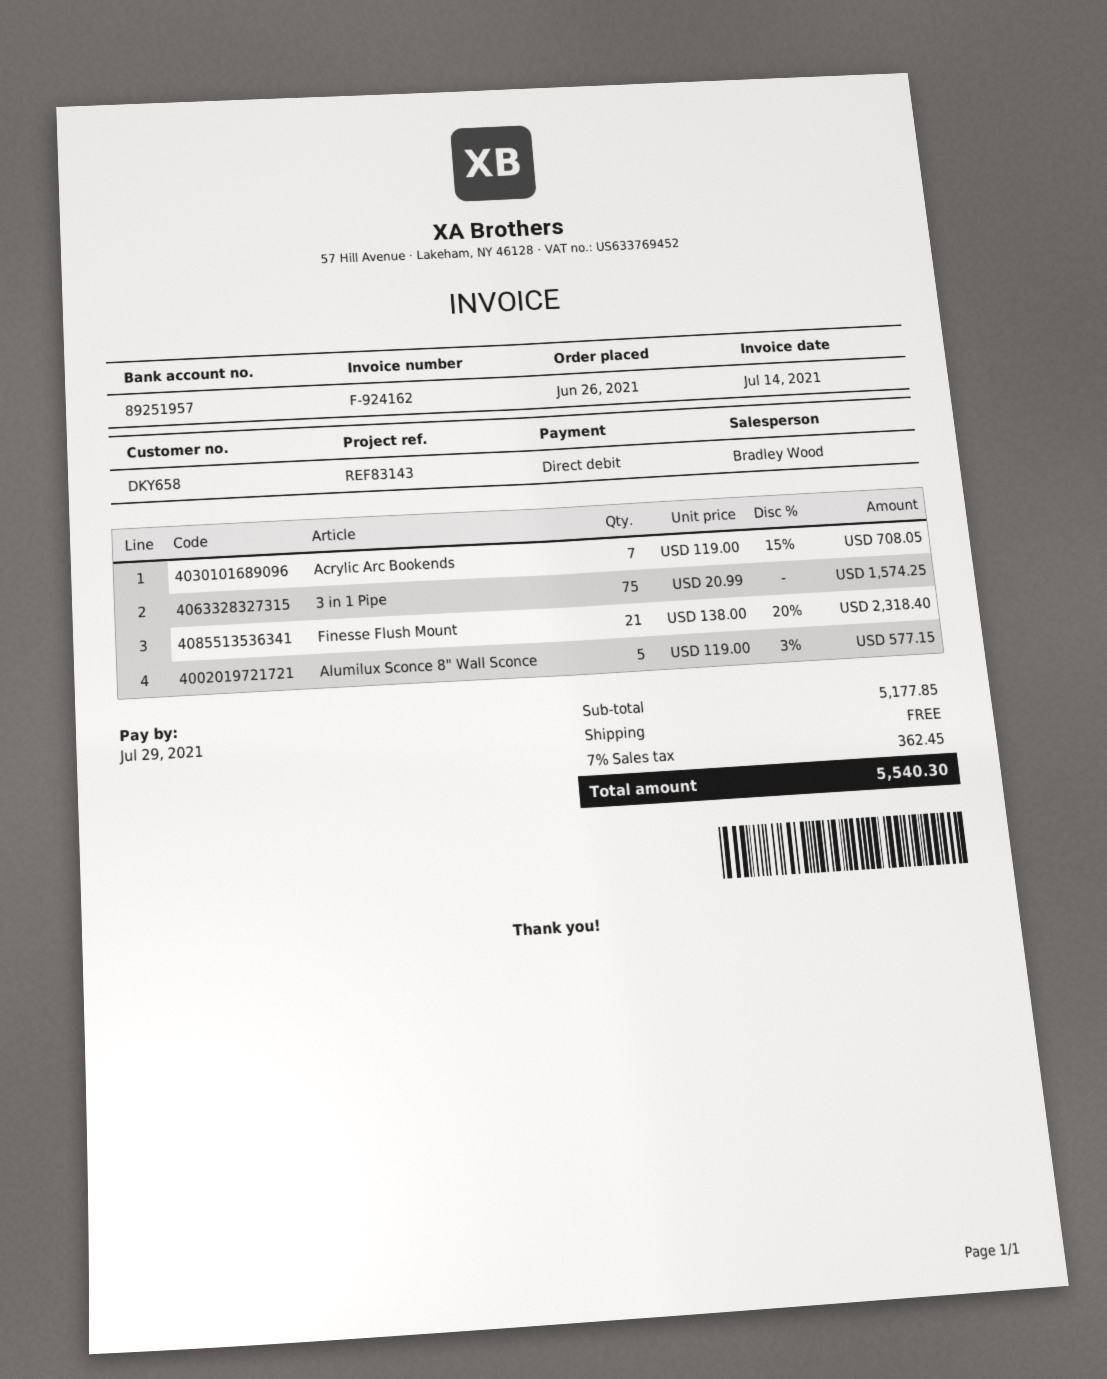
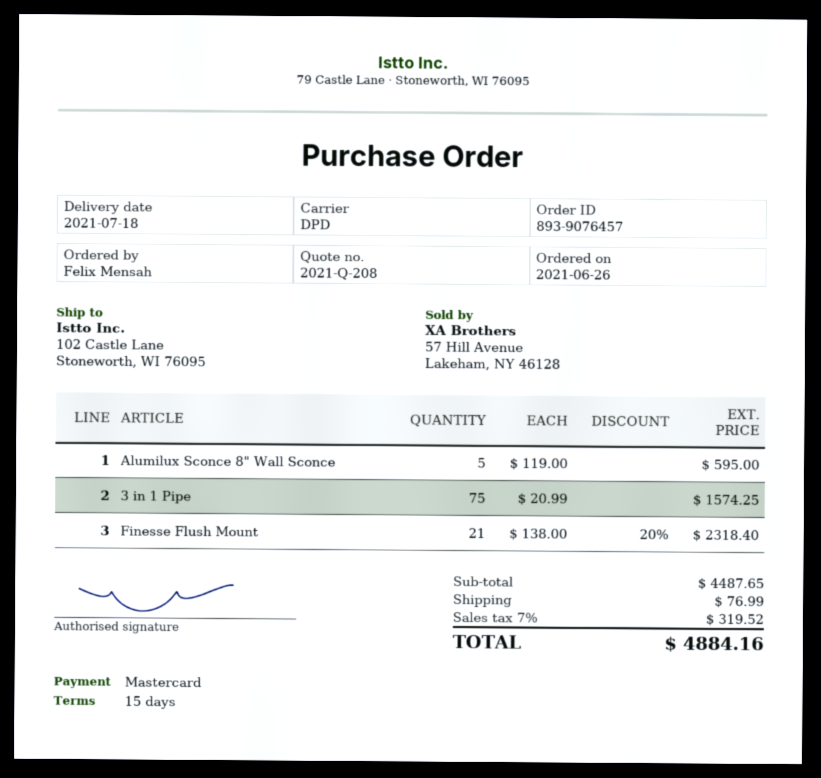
payment method: direct debit -> Mastercard
Acrylic Arc Bookends: 7 x 119.00 - 15% = 708.05 -> none
Alumilux Sconce 8" Wall Sconce: 5 x 119.00 - 3% = 577.15 -> 5 x 119.00 = 595.00
subtotal: 5177.85 -> 4487.65
shipping: 0.00 -> 76.99
tax: 7% = 362.45 -> 7% = 319.52
total: 5540.30 -> 4884.16

